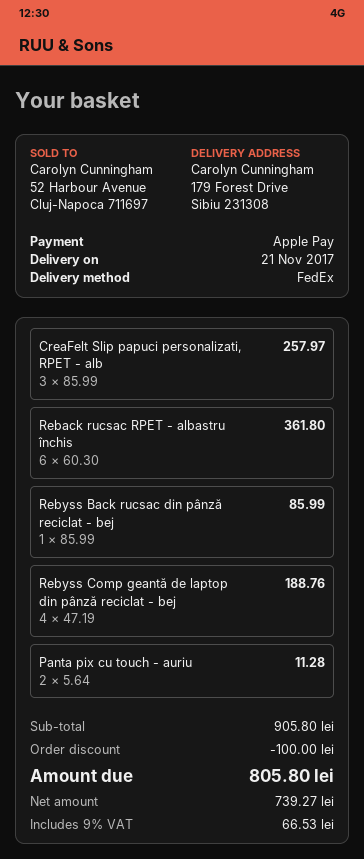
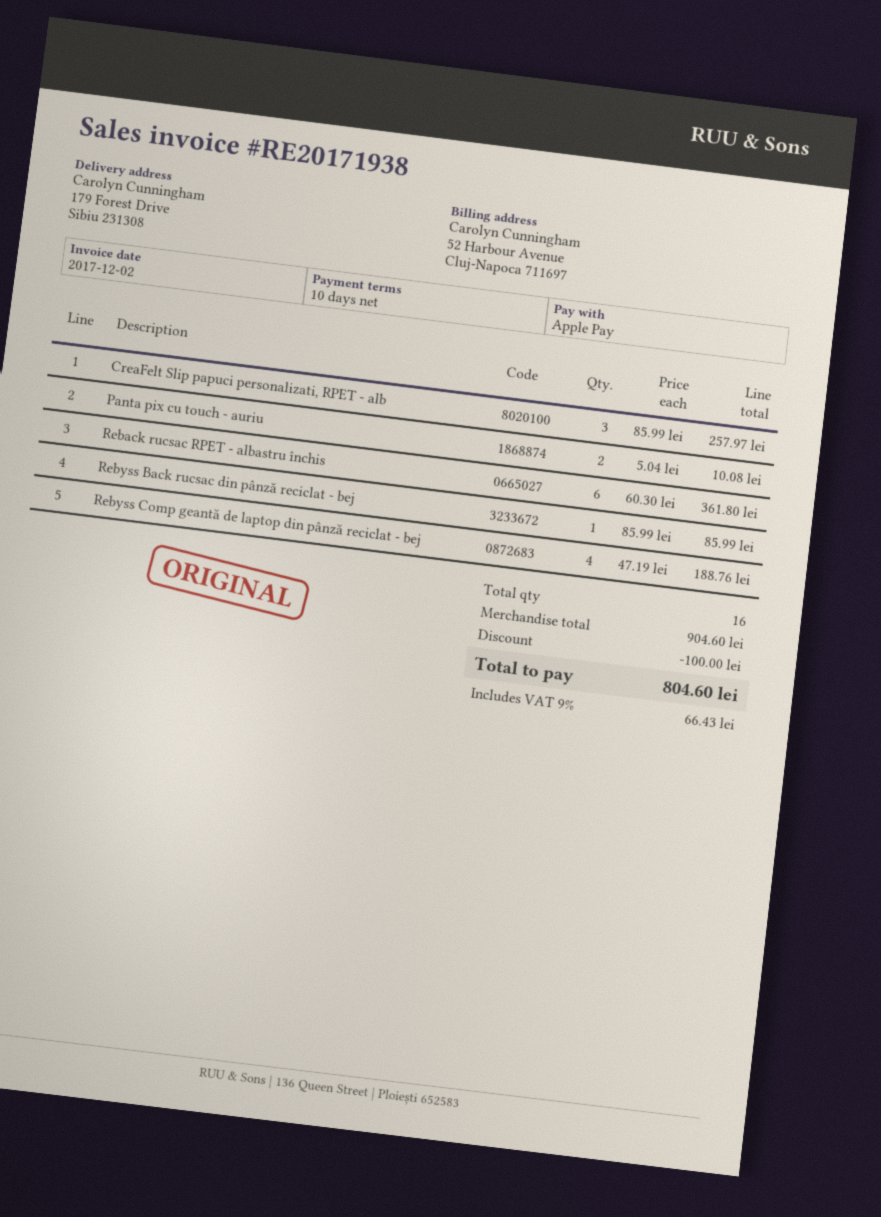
Panta pix cu touch - auriu: 2 x 5.64 = 11.28 -> 2 x 5.04 = 10.08
subtotal: 905.80 -> 904.60
tax: 9% = 66.53 -> 9% = 66.43
total: 805.80 -> 804.60

